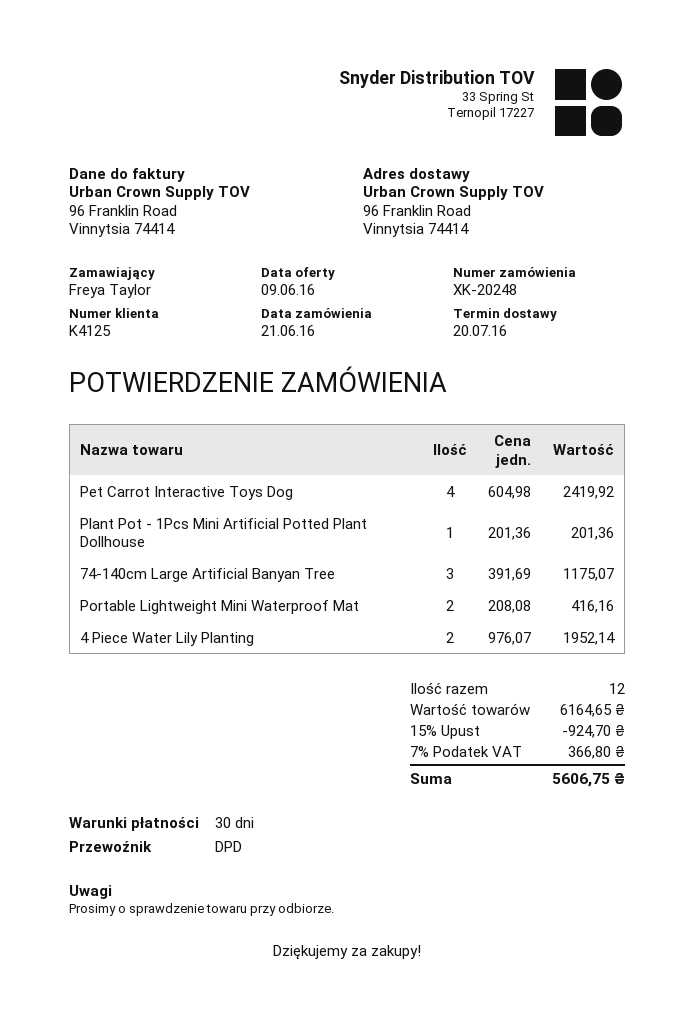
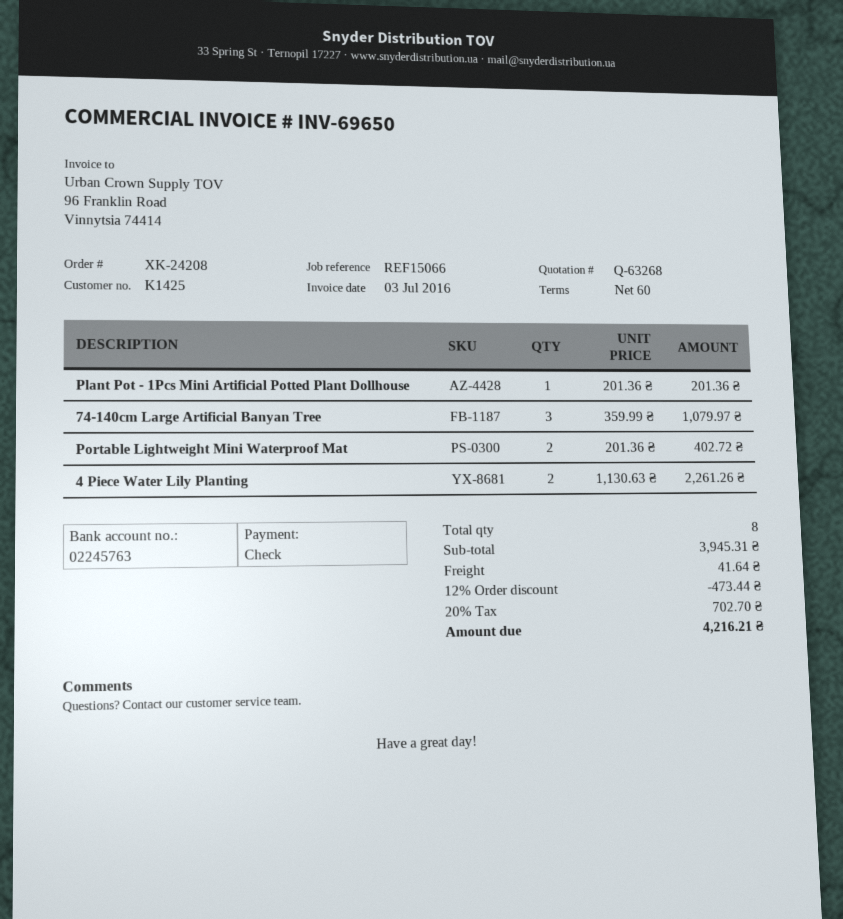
order number: XK-20248 -> XK-24208
payment terms: 30 days -> 60 days
customer number: K4125 -> K1425
Pet Carrot Interactive Toys Dog: 4 x 604.98 = 2419.92 -> none
74-140cm Large Artificial Banyan Tree: 3 x 391.69 = 1175.07 -> 3 x 359.99 = 1079.97
Portable Lightweight Mini Waterproof Mat: 2 x 208.08 = 416.16 -> 2 x 201.36 = 402.72
4 Piece Water Lily Planting: 2 x 976.07 = 1952.14 -> 2 x 1130.63 = 2261.26
total quantity: 12 -> 8
subtotal: 6164.65 -> 3945.31
discount: 15% = 924.70 -> 12% = 473.44
shipping: none -> 41.64
tax: 7% = 366.80 -> 20% = 702.70
total: 5606.75 -> 4216.21

